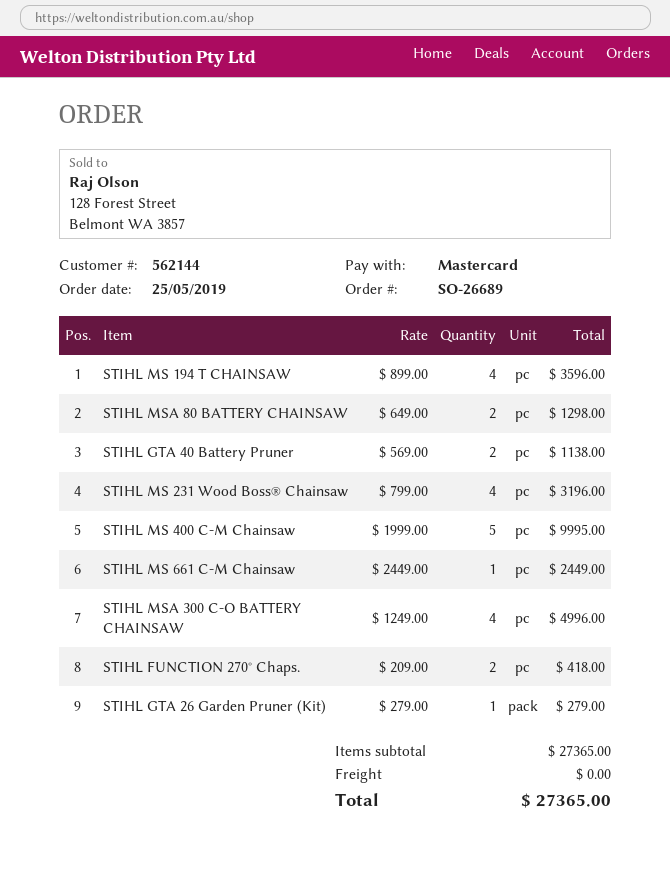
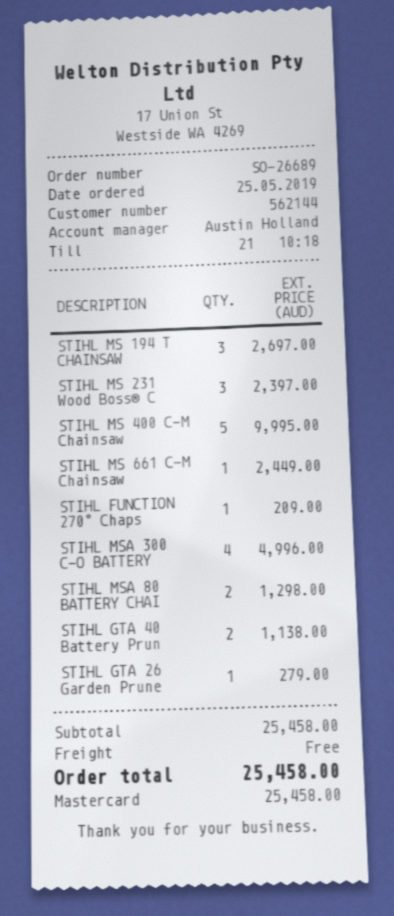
STIHL MS 194 T CHAINSAW: 4 for 3596.00 -> 3 for 2697.00
STIHL MS 231 Wood Boss® Chainsaw: 4 for 3196.00 -> 3 for 2397.00
STIHL FUNCTION 270° Chaps.: 2 for 418.00 -> 1 for 209.00
subtotal: 27365.00 -> 25458.00
total: 27365.00 -> 25458.00

